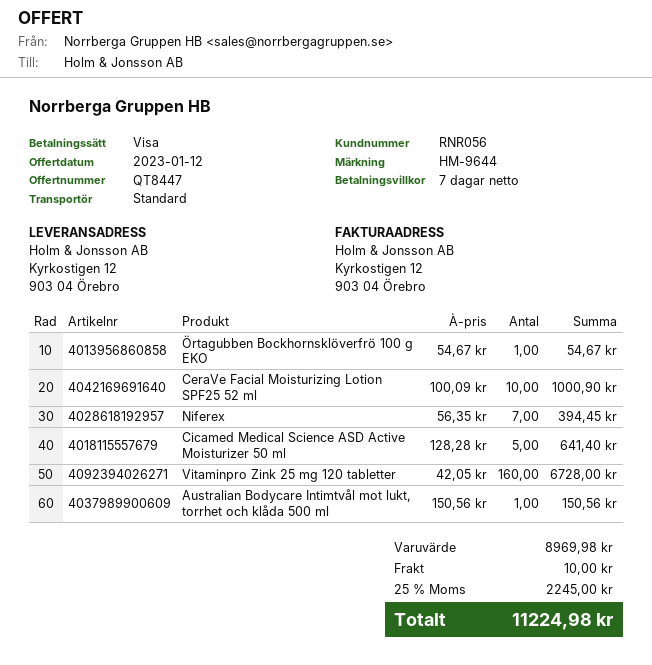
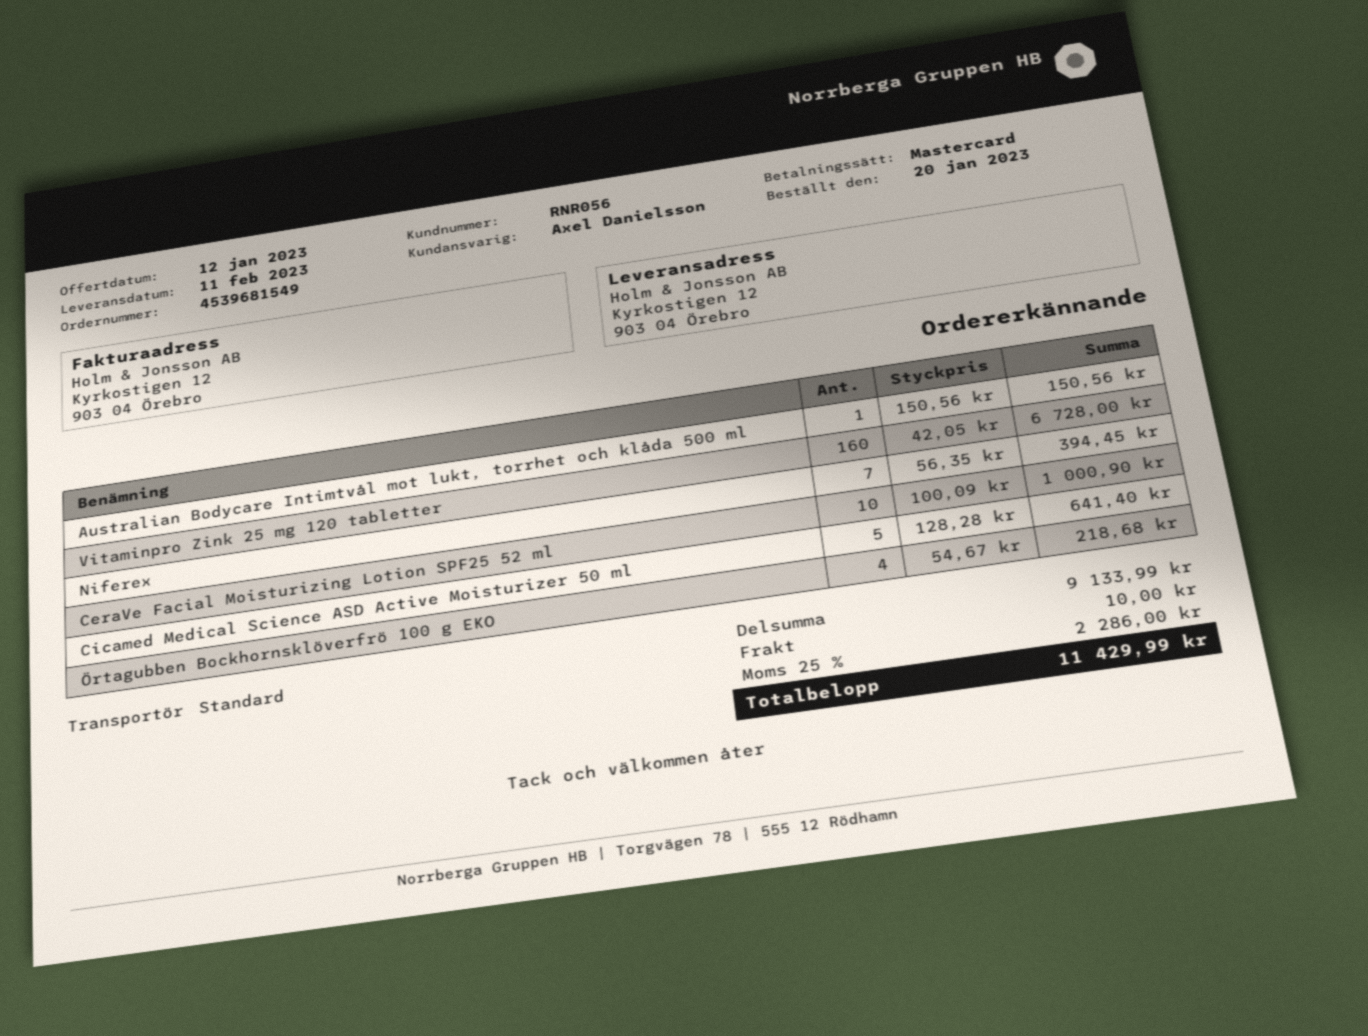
payment method: Visa -> Mastercard
Örtagubben Bockhornsklöverfrö 100 g EKO: 1 x 54.67 = 54.67 -> 4 x 54.67 = 218.68
subtotal: 8969.98 -> 9133.99
tax: 25% = 2245.00 -> 25% = 2286.00
total: 11224.98 -> 11429.99

